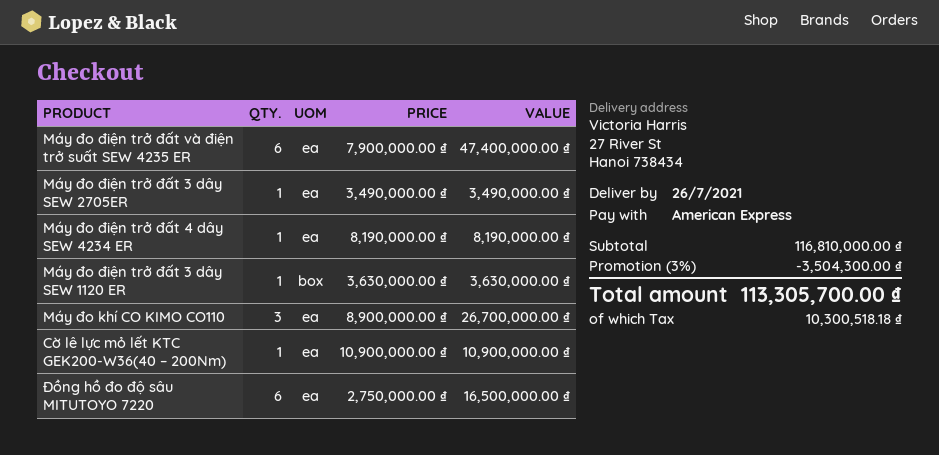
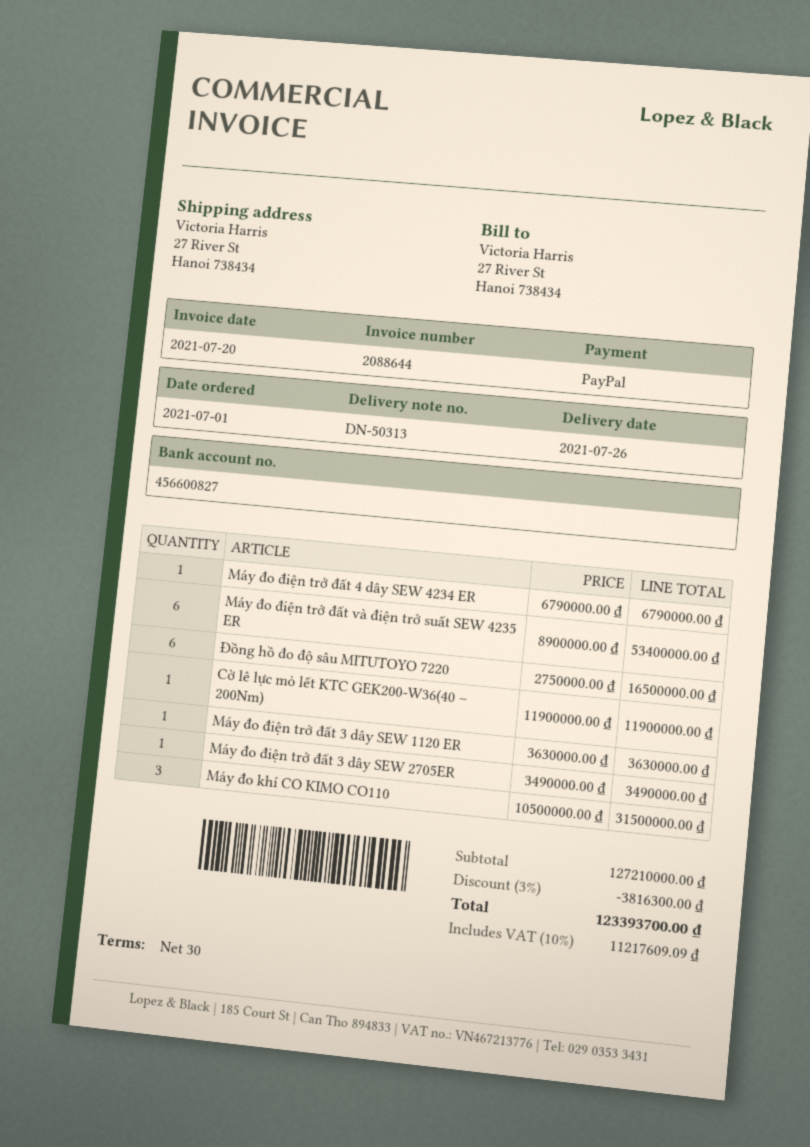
payment method: American Express -> PayPal
Máy đo điện trở đất và điện trở suất SEW 4235 ER: 6 x 7900000.00 = 47400000.00 -> 6 x 8900000.00 = 53400000.00
Máy đo điện trở đất 4 dây SEW 4234 ER: 1 x 8190000.00 = 8190000.00 -> 1 x 6790000.00 = 6790000.00
Máy đo khí CO KIMO CO110: 3 x 8900000.00 = 26700000.00 -> 3 x 10500000.00 = 31500000.00
Cờ lê lực mỏ lết KTC GEK200-W36(40 – 200Nm): 1 x 10900000.00 = 10900000.00 -> 1 x 11900000.00 = 11900000.00
subtotal: 116810000.00 -> 127210000.00
discount: 3% = 3504300.00 -> 3% = 3816300.00
tax: 10300518.18 -> 11217609.09
total: 113305700.00 -> 123393700.00

